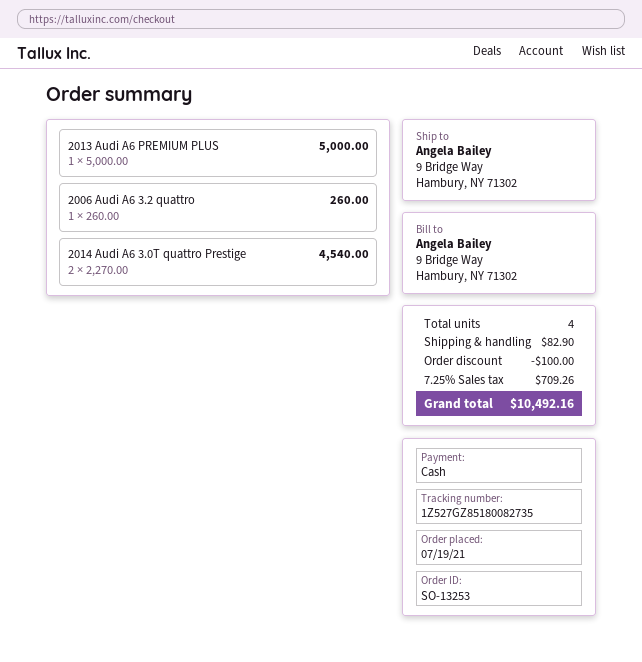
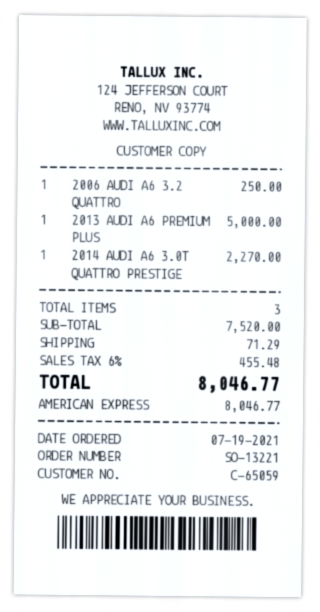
order number: SO-13253 -> SO-13221
payment method: cash -> American Express
2006 Audi A6 3.2 quattro: 1 for 260.00 -> 1 for 250.00
2014 Audi A6 3.0T quattro Prestige: 2 for 4540.00 -> 1 for 2270.00
total quantity: 4 -> 3
discount: 100.00 -> none
shipping: 82.90 -> 71.29
tax: 7.25% = 709.26 -> 6% = 455.48
total: 10492.16 -> 8046.77

